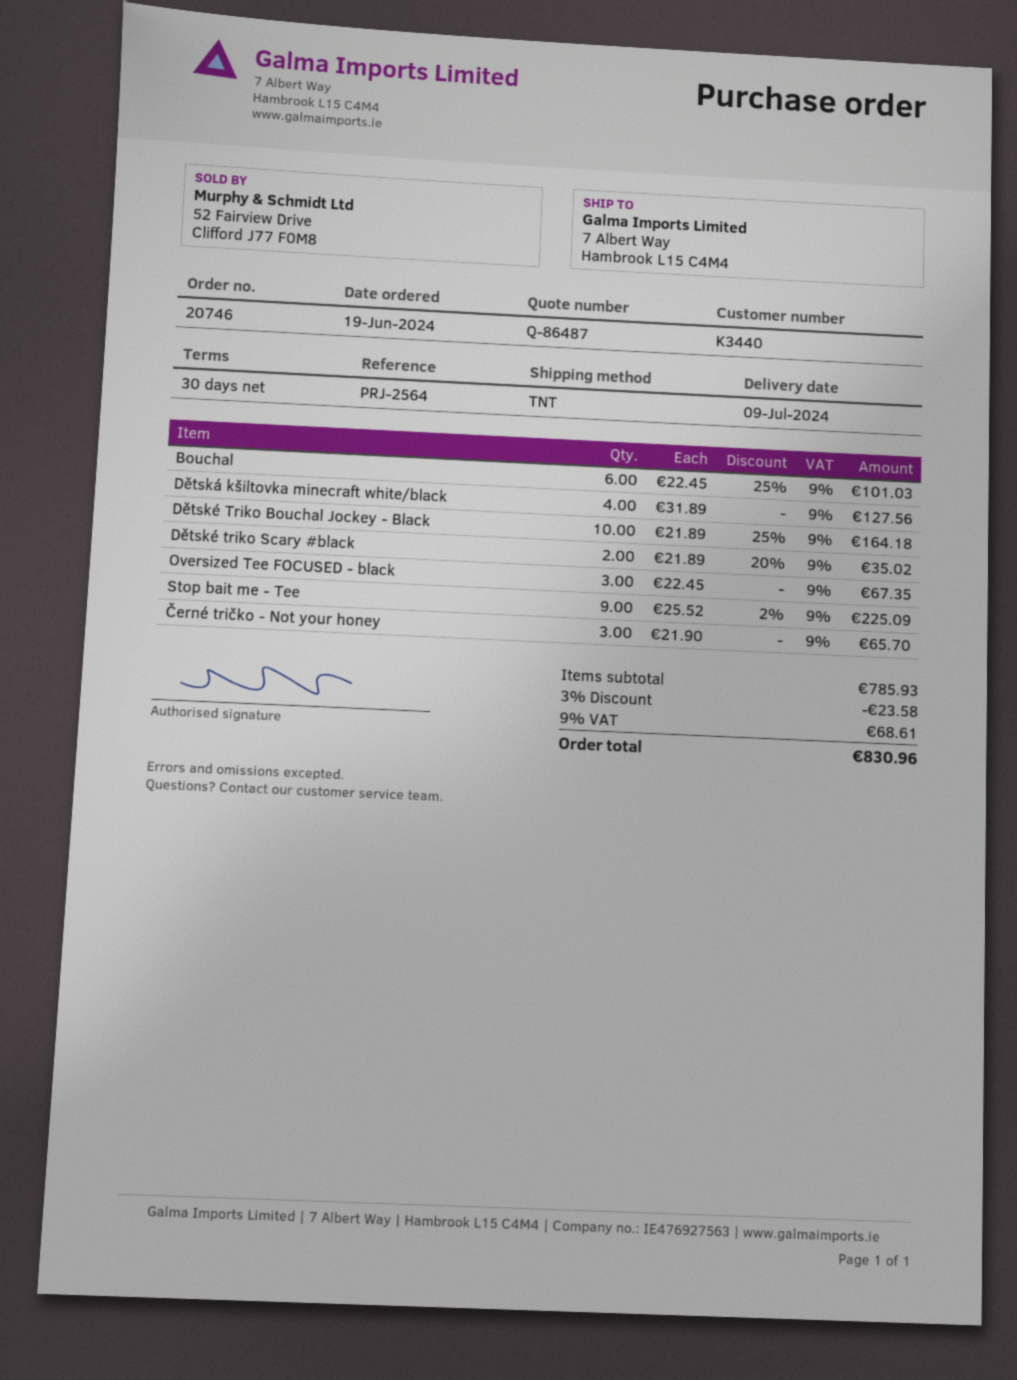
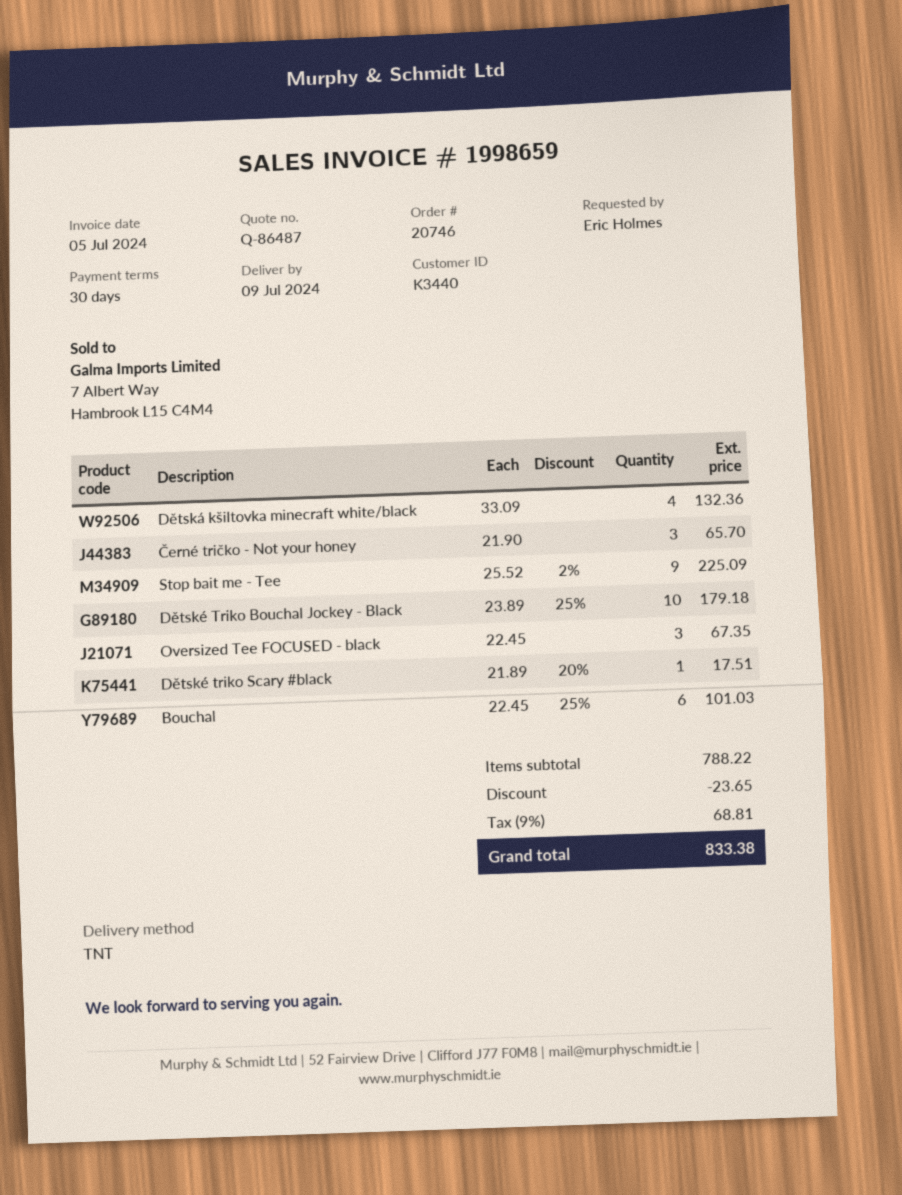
Dětská kšiltovka minecraft white/black: 4 x 31.89 = 127.56 -> 4 x 33.09 = 132.36
Dětské Triko Bouchal Jockey - Black: 10 x 21.89 - 25% = 164.18 -> 10 x 23.89 - 25% = 179.18
Dětské triko Scary #black: 2 x 21.89 - 20% = 35.02 -> 1 x 21.89 - 20% = 17.51
subtotal: 785.93 -> 788.22
discount: 23.58 -> 23.65
tax: 9% = 68.61 -> 9% = 68.81
total: 830.96 -> 833.38

